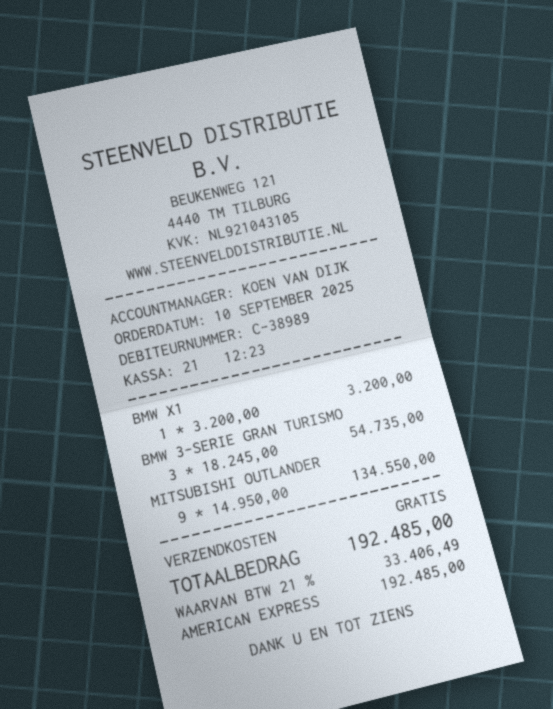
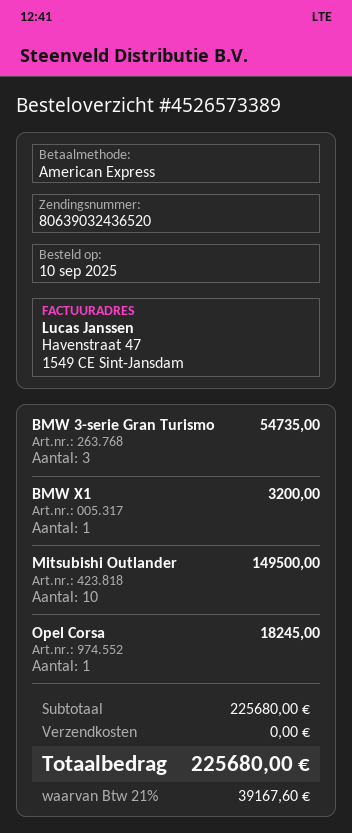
MITSUBISHI OUTLANDER: 9 for 134550.00 -> 10 for 149500.00
Opel Corsa: none -> 1 for 18245.00
tax: 21% = 33406.49 -> 21% = 39167.60
total: 192485.00 -> 225680.00

